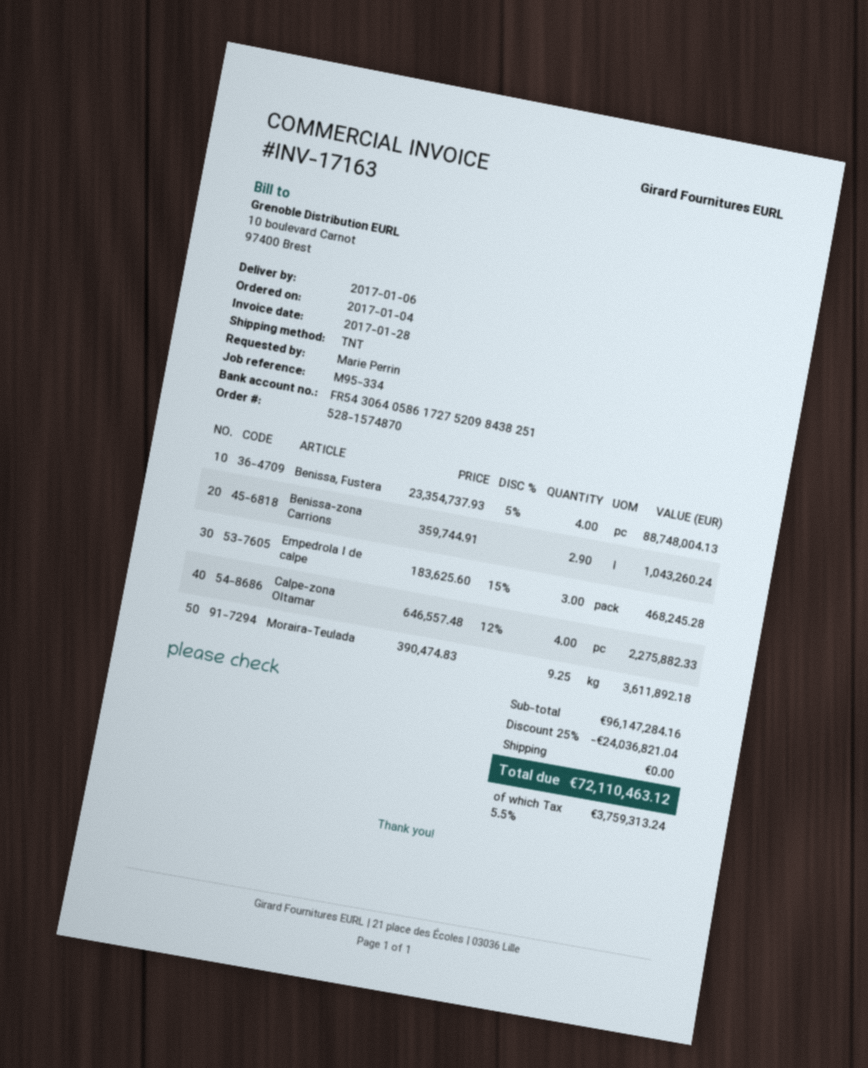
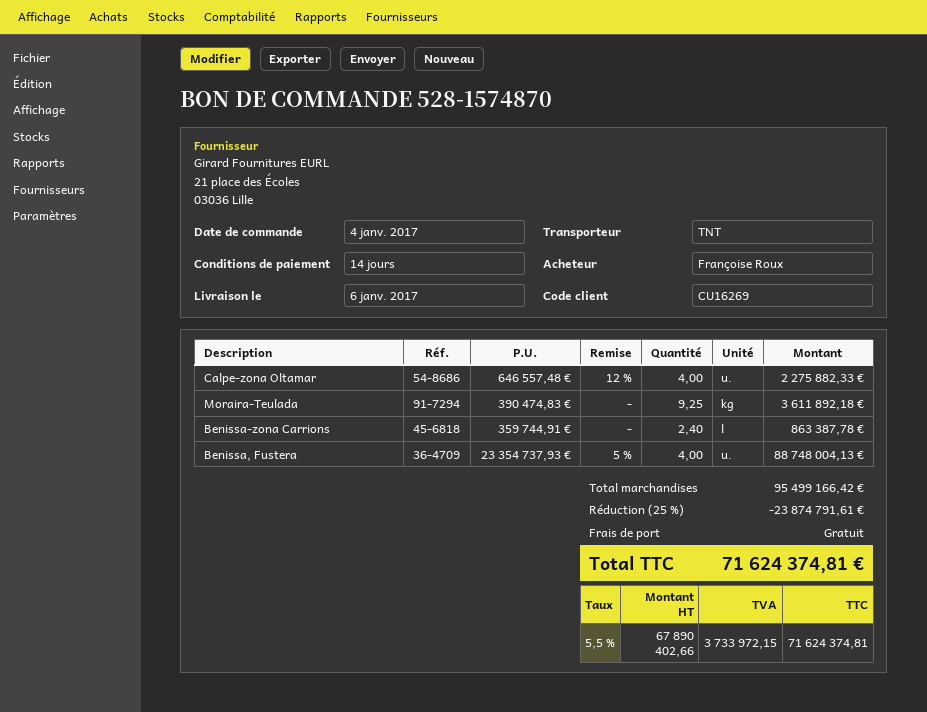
ordered by: Marie Perrin -> Françoise Roux
Benissa-zona Carrions: 2.9 x 359744.91 = 1043260.24 -> 2.4 x 359744.91 = 863387.78
Empedrola I de calpe: 3 x 183625.60 - 15% = 468245.28 -> none
subtotal: 96147284.16 -> 95499166.42
discount: 25% = 24036821.04 -> 25% = 23874791.61
tax: 5.5% = 3759313.24 -> 5.5% = 3733972.15
total: 72110463.12 -> 71624374.81

